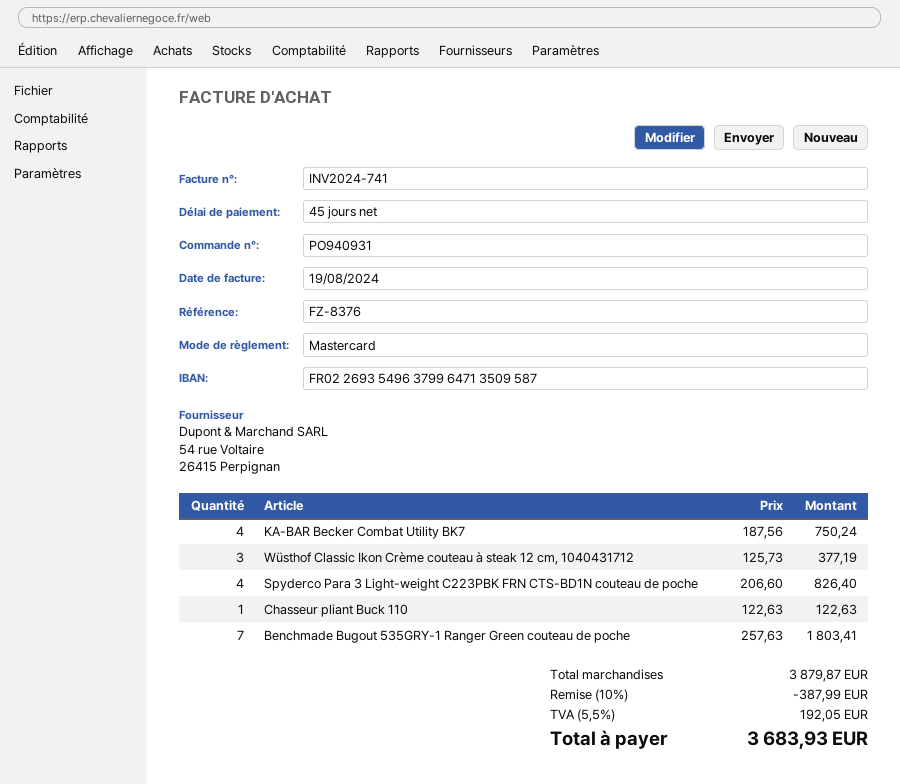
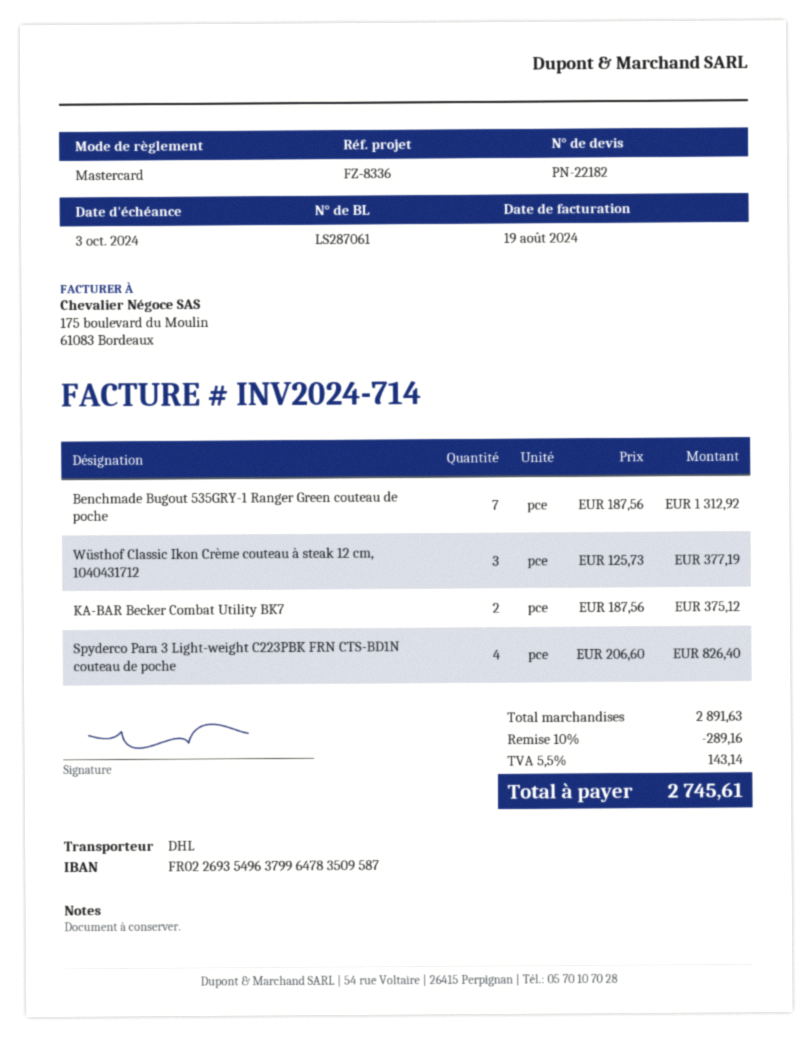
invoice number: INV2024-741 -> INV2024-714
reference: FZ-8376 -> FZ-8336
bank account: FR0226935496379964713509587 -> FR0226935496379964783509587
KA-BAR Becker Combat Utility BK7: 4 x 187.56 = 750.24 -> 2 x 187.56 = 375.12
Chasseur pliant Buck 110: 1 x 122.63 = 122.63 -> none
Benchmade Bugout 535GRY-1 Ranger Green couteau de poche: 7 x 257.63 = 1803.41 -> 7 x 187.56 = 1312.92
subtotal: 3879.87 -> 2891.63
discount: 10% = 387.99 -> 10% = 289.16
tax: 5.5% = 192.05 -> 5.5% = 143.14
total: 3683.93 -> 2745.61

